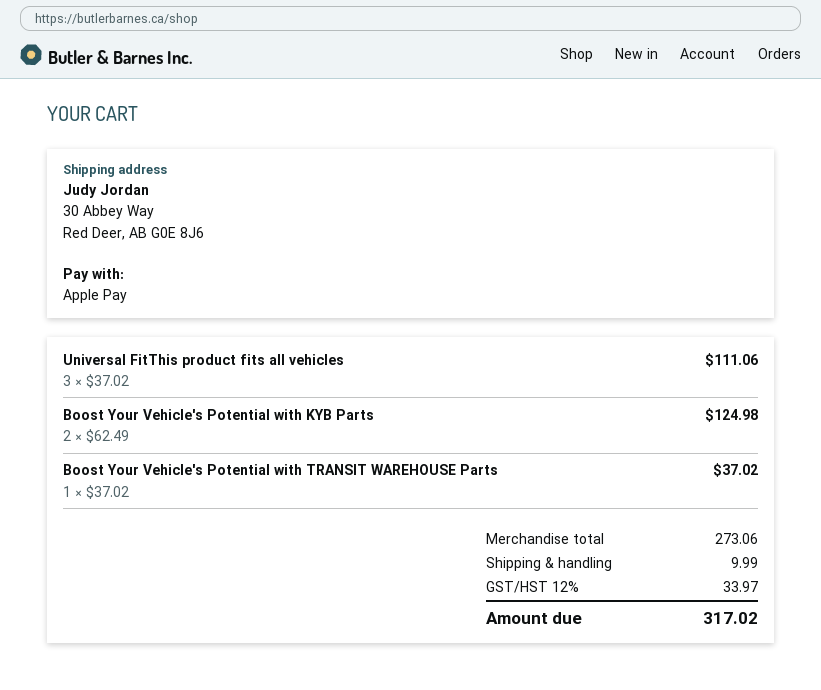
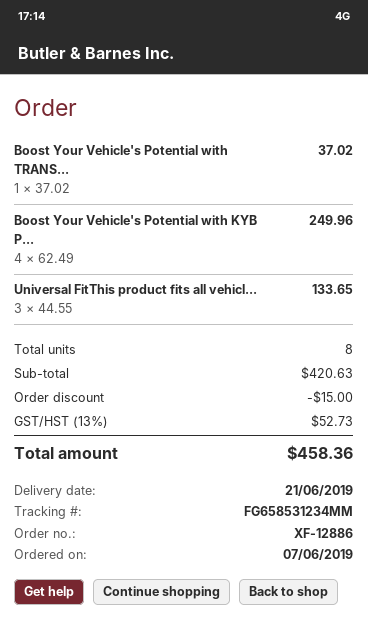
Universal FitThis product fits all vehicles: 3 x 37.02 = 111.06 -> 3 x 44.55 = 133.65
Boost Your Vehicle's Potential with KYB Parts: 2 x 62.49 = 124.98 -> 4 x 62.49 = 249.96
subtotal: 273.06 -> 420.63
discount: none -> 15.00
shipping: 9.99 -> none
tax: 12% = 33.97 -> 13% = 52.73
total: 317.02 -> 458.36

